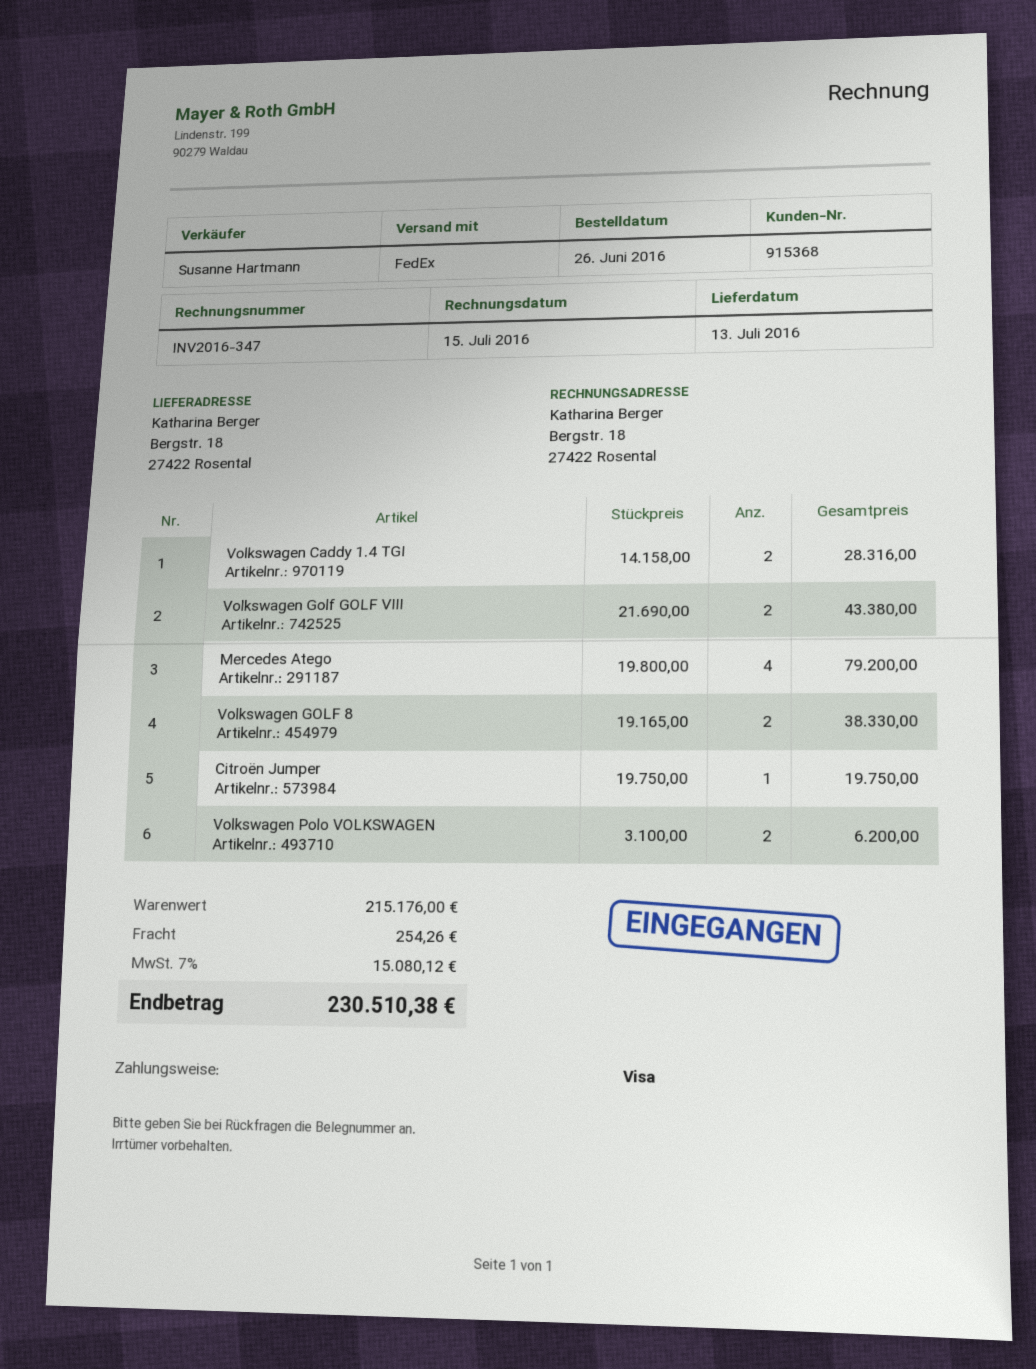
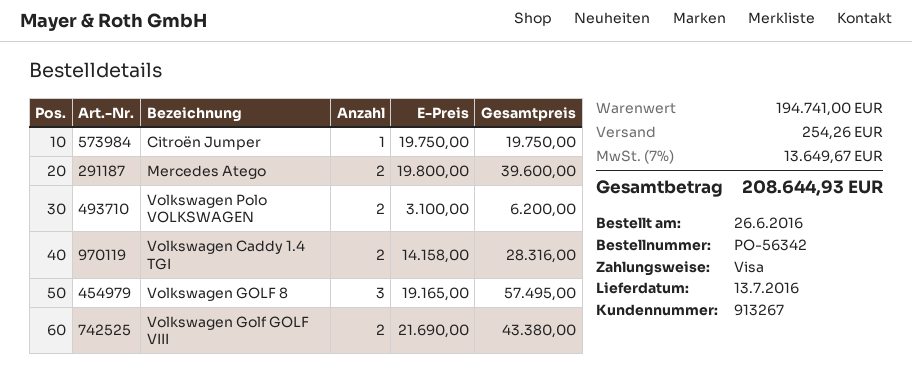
customer number: 915368 -> 913267
Mercedes Atego: 4 x 19800.00 = 79200.00 -> 2 x 19800.00 = 39600.00
Volkswagen GOLF 8: 2 x 19165.00 = 38330.00 -> 3 x 19165.00 = 57495.00
subtotal: 215176.00 -> 194741.00
tax: 7% = 15080.12 -> 7% = 13649.67
total: 230510.38 -> 208644.93

